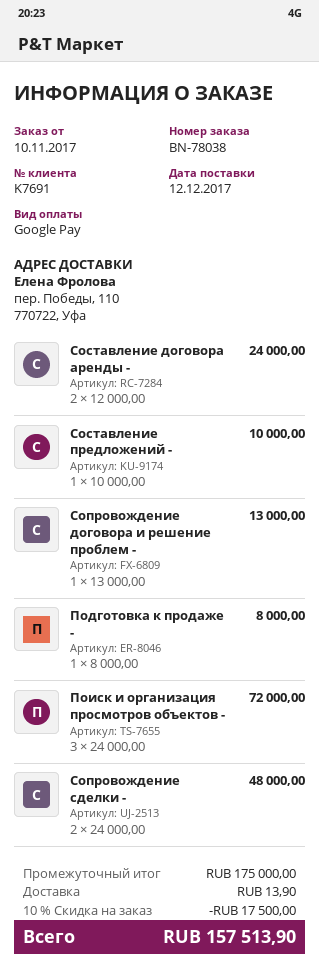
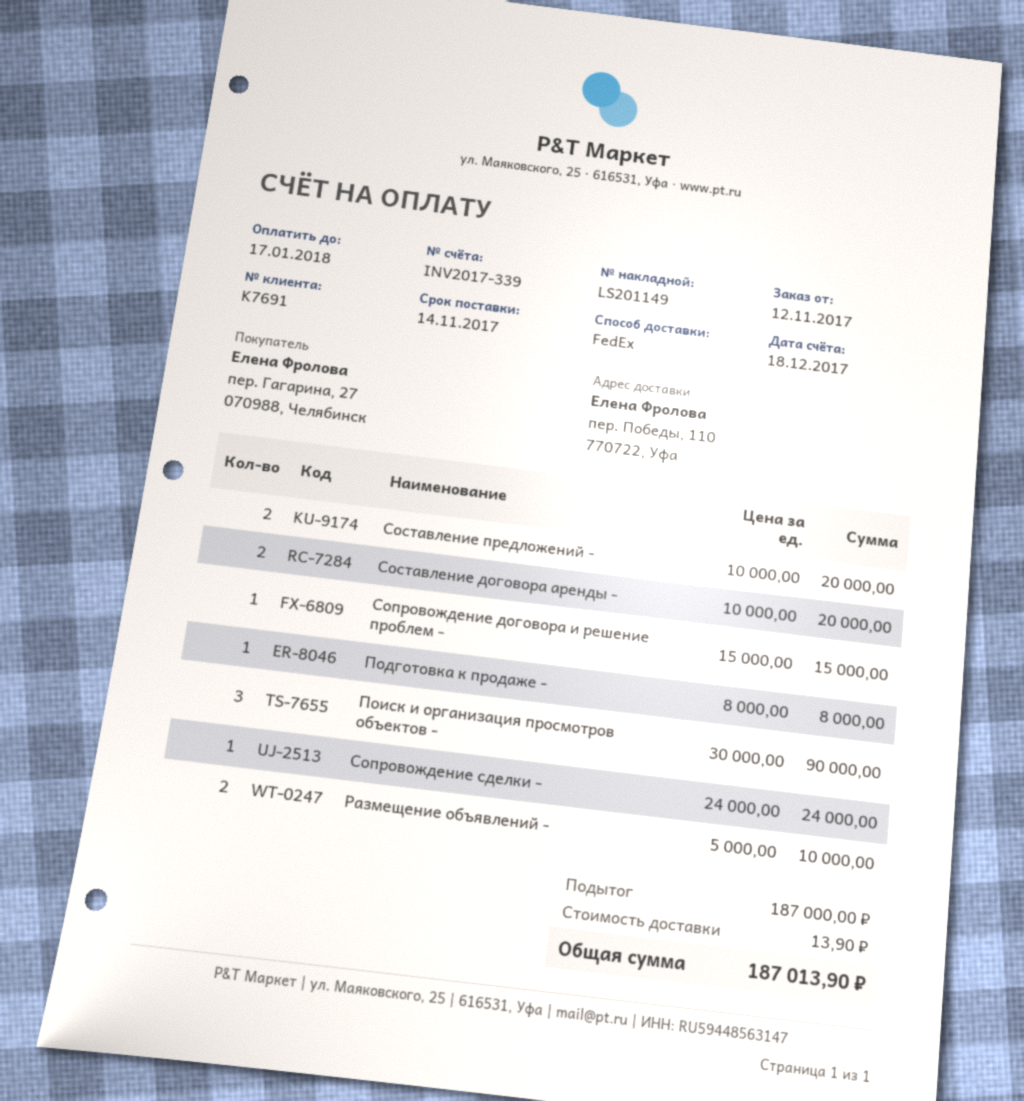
order date: 2017-11-10 -> 2017-11-12
delivery date: 2017-12-12 -> 2017-11-14
Составление договора аренды -: 2 x 12000.00 = 24000.00 -> 2 x 10000.00 = 20000.00
Составление предложений -: 1 x 10000.00 = 10000.00 -> 2 x 10000.00 = 20000.00
Сопровождение договора и решение проблем -: 1 x 13000.00 = 13000.00 -> 1 x 15000.00 = 15000.00
Поиск и организация просмотров объектов -: 3 x 24000.00 = 72000.00 -> 3 x 30000.00 = 90000.00
Сопровождение сделки -: 2 x 24000.00 = 48000.00 -> 1 x 24000.00 = 24000.00
Размещение объявлений -: none -> 2 x 5000.00 = 10000.00
subtotal: 175000.00 -> 187000.00
discount: 10% = 17500.00 -> none
total: 157513.90 -> 187013.90

